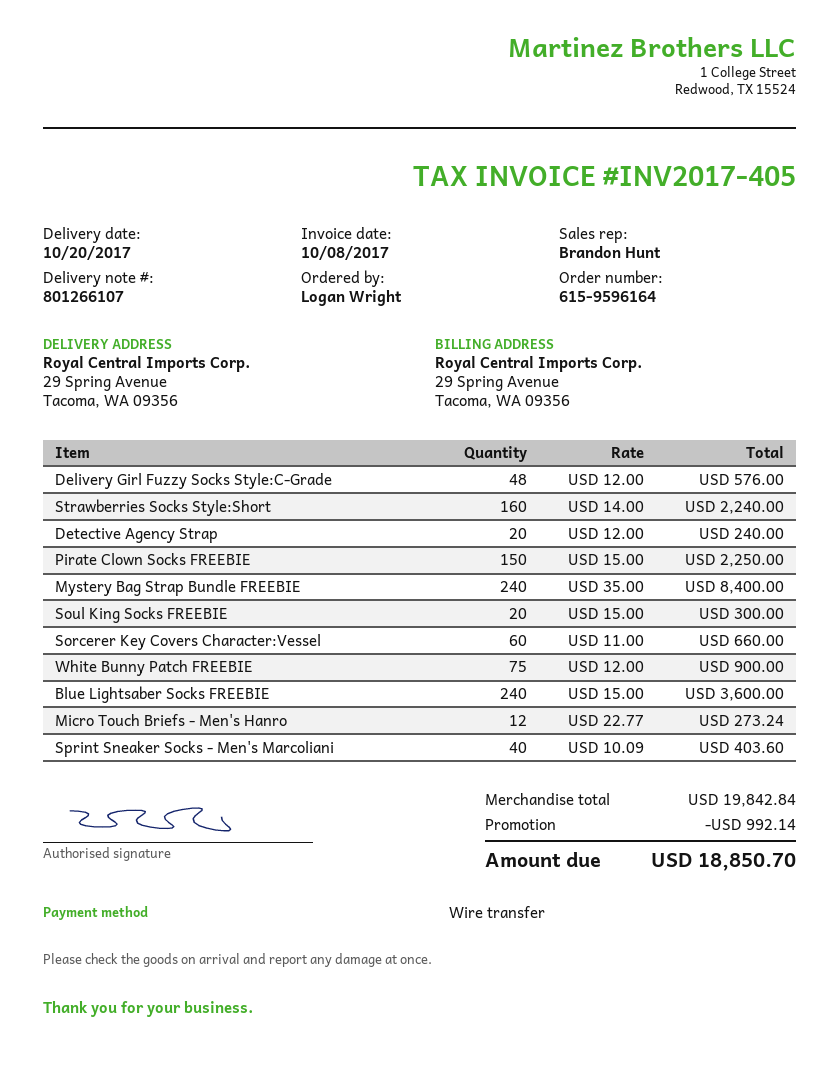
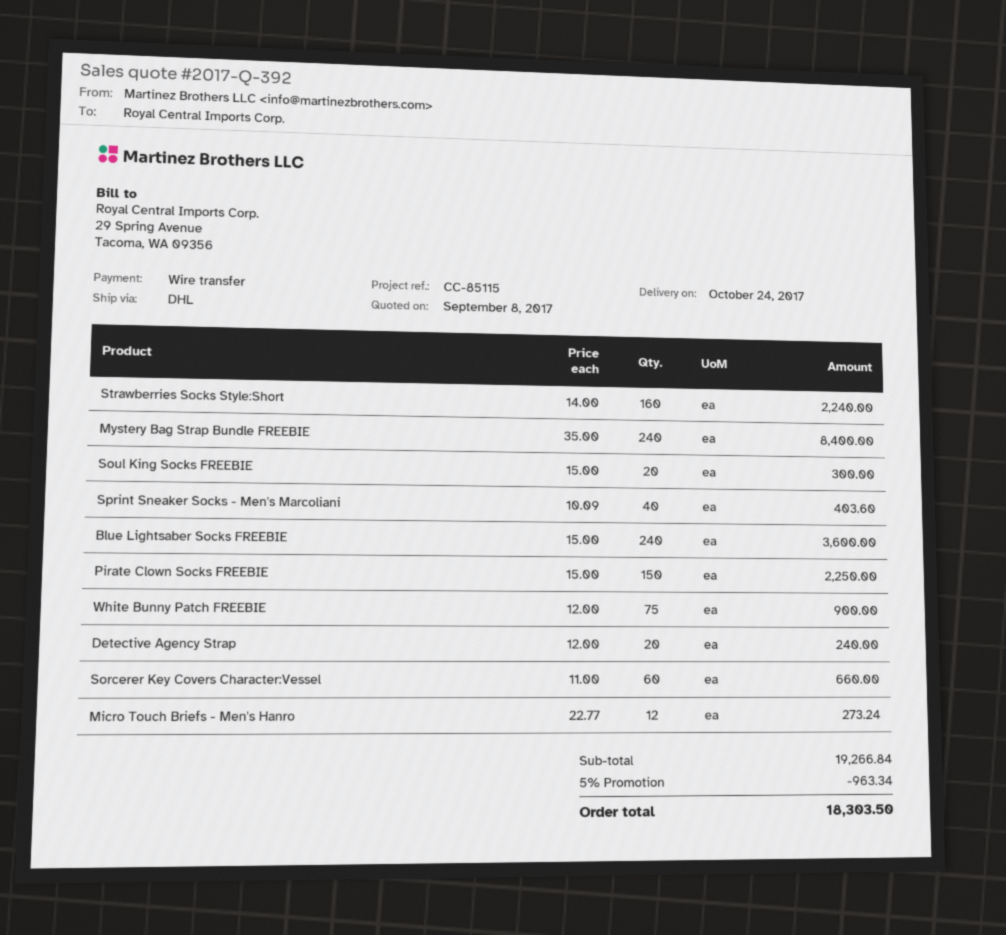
delivery date: 2017-10-20 -> 2017-10-24
Delivery Girl Fuzzy Socks Style:C-Grade: 48 x 12.00 = 576.00 -> none
subtotal: 19842.84 -> 19266.84
discount: 992.14 -> 963.34
total: 18850.70 -> 18303.50

